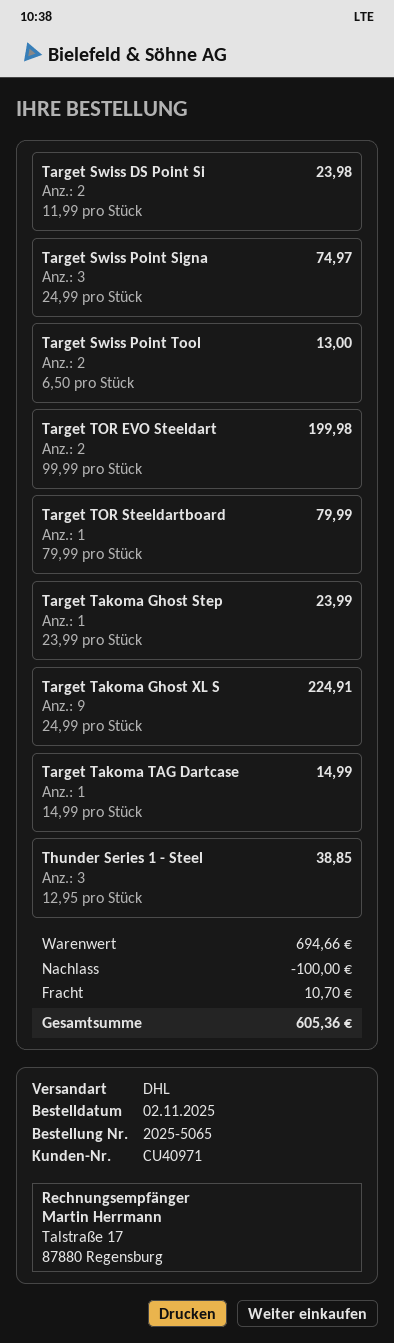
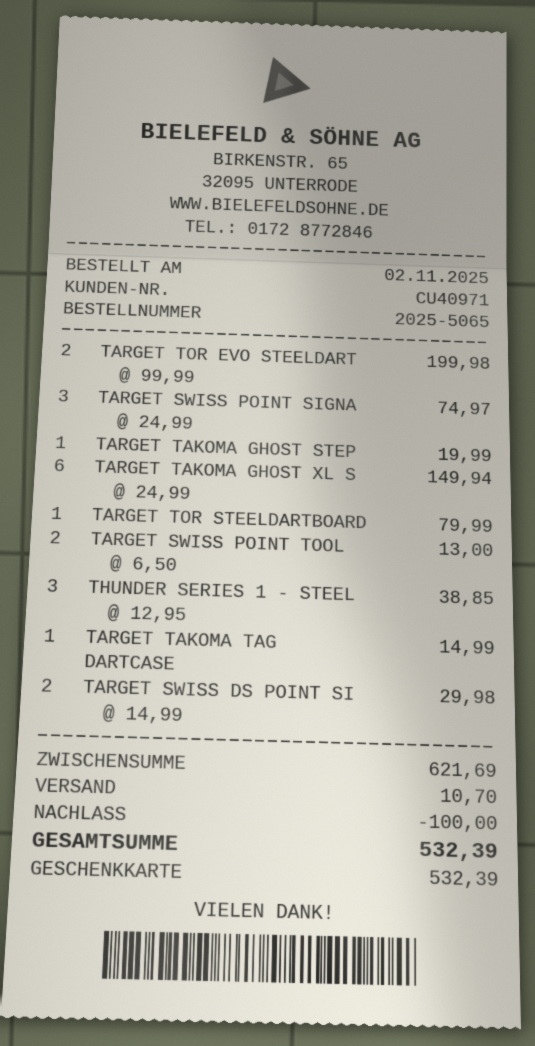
Target Swiss DS Point Si: 2 x 11.99 = 23.98 -> 2 x 14.99 = 29.98
Target Takoma Ghost Step: 1 x 23.99 = 23.99 -> 1 x 19.99 = 19.99
Target Takoma Ghost XL S: 9 x 24.99 = 224.91 -> 6 x 24.99 = 149.94
subtotal: 694.66 -> 621.69
total: 605.36 -> 532.39

